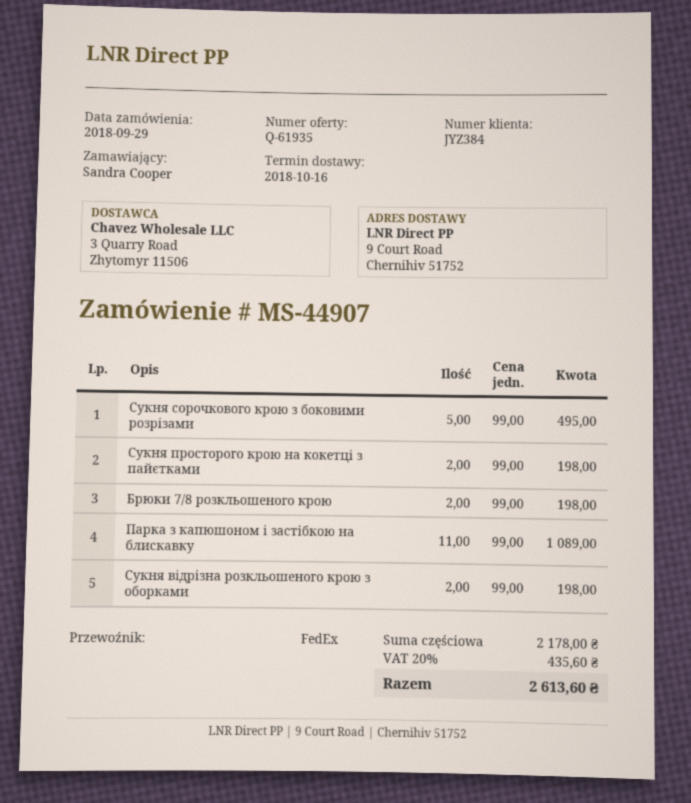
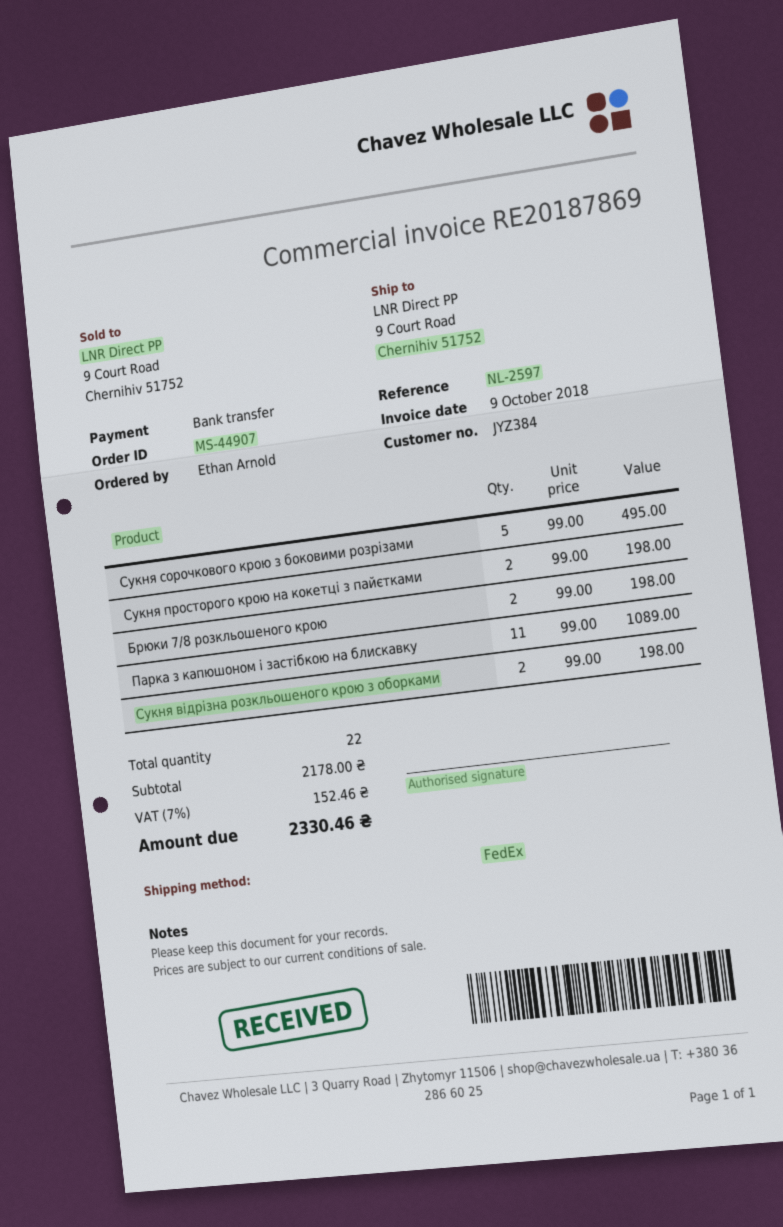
ordered by: Sandra Cooper -> Ethan Arnold
tax: 20% = 435.60 -> 7% = 152.46
total: 2613.60 -> 2330.46

